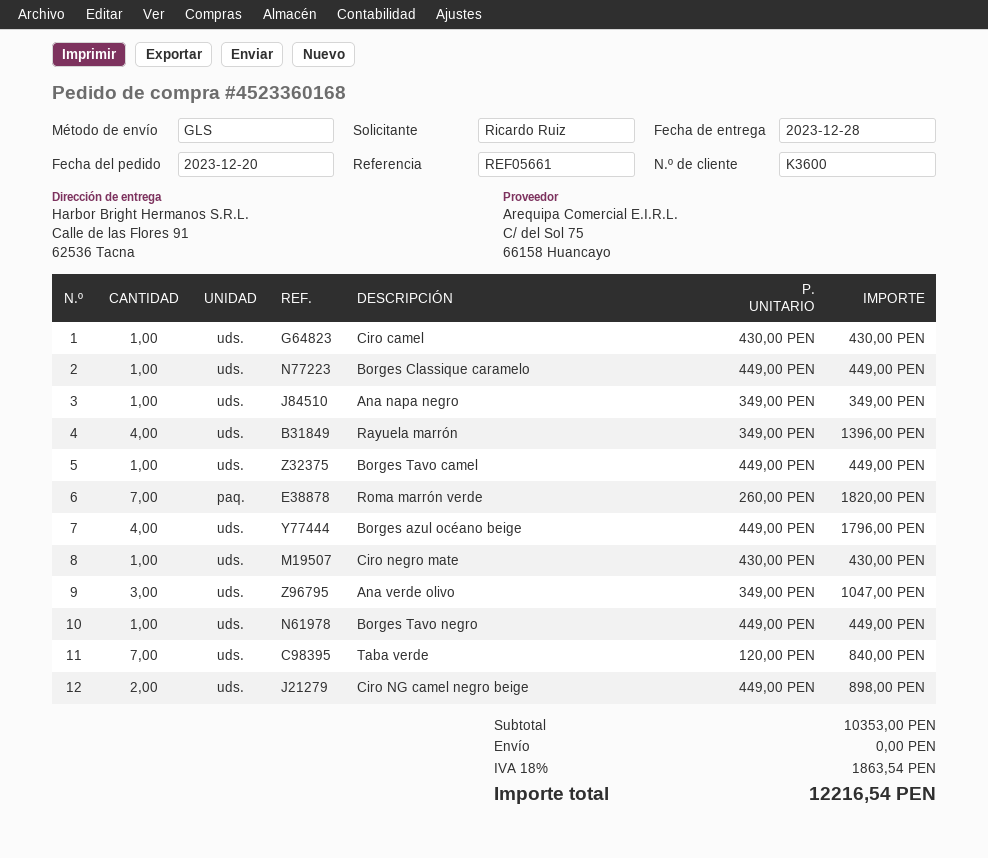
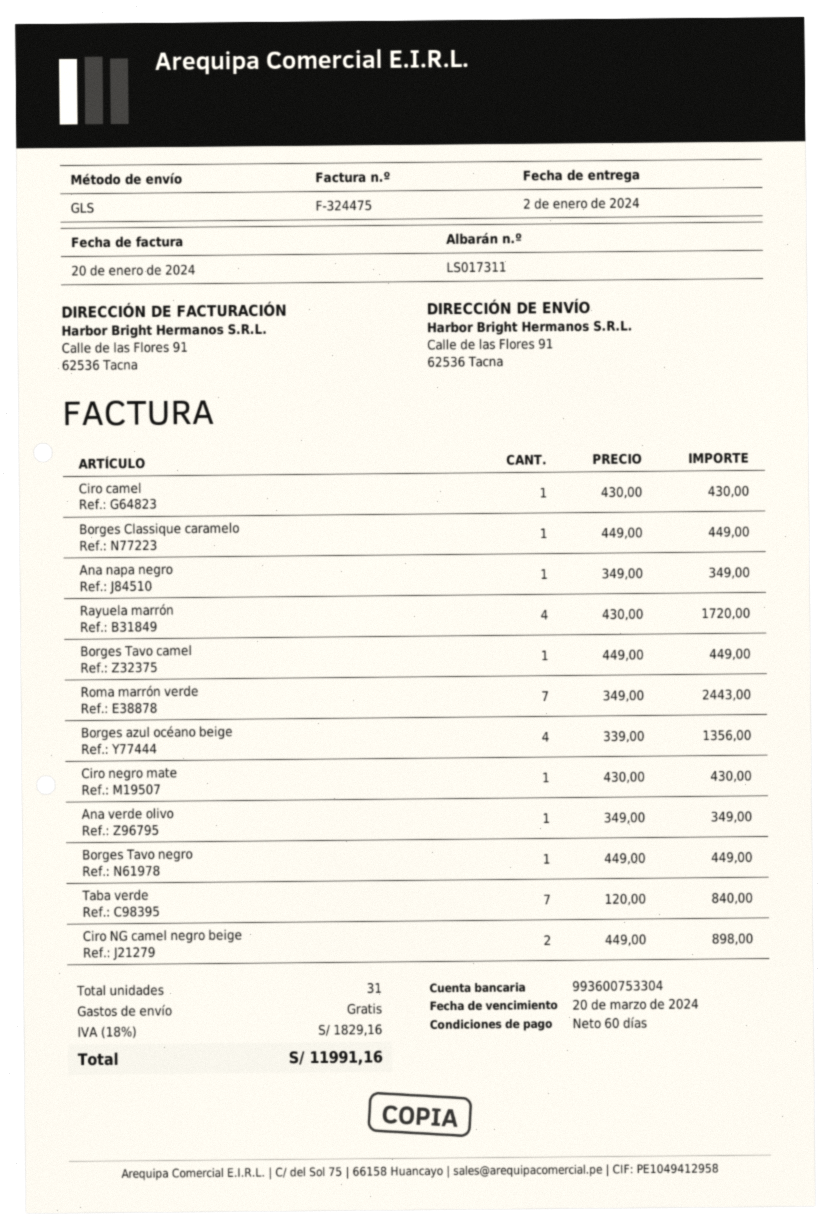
delivery date: 2023-12-28 -> 2024-01-02
Rayuela marrón: 4 x 349.00 = 1396.00 -> 4 x 430.00 = 1720.00
Roma marrón verde: 7 x 260.00 = 1820.00 -> 7 x 349.00 = 2443.00
Borges azul océano beige: 4 x 449.00 = 1796.00 -> 4 x 339.00 = 1356.00
Ana verde olivo: 3 x 349.00 = 1047.00 -> 1 x 349.00 = 349.00
tax: 18% = 1863.54 -> 18% = 1829.16
total: 12216.54 -> 11991.16

